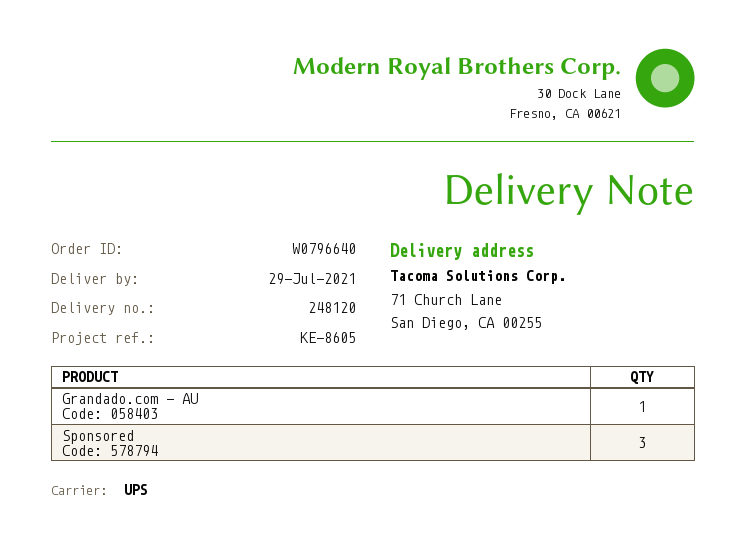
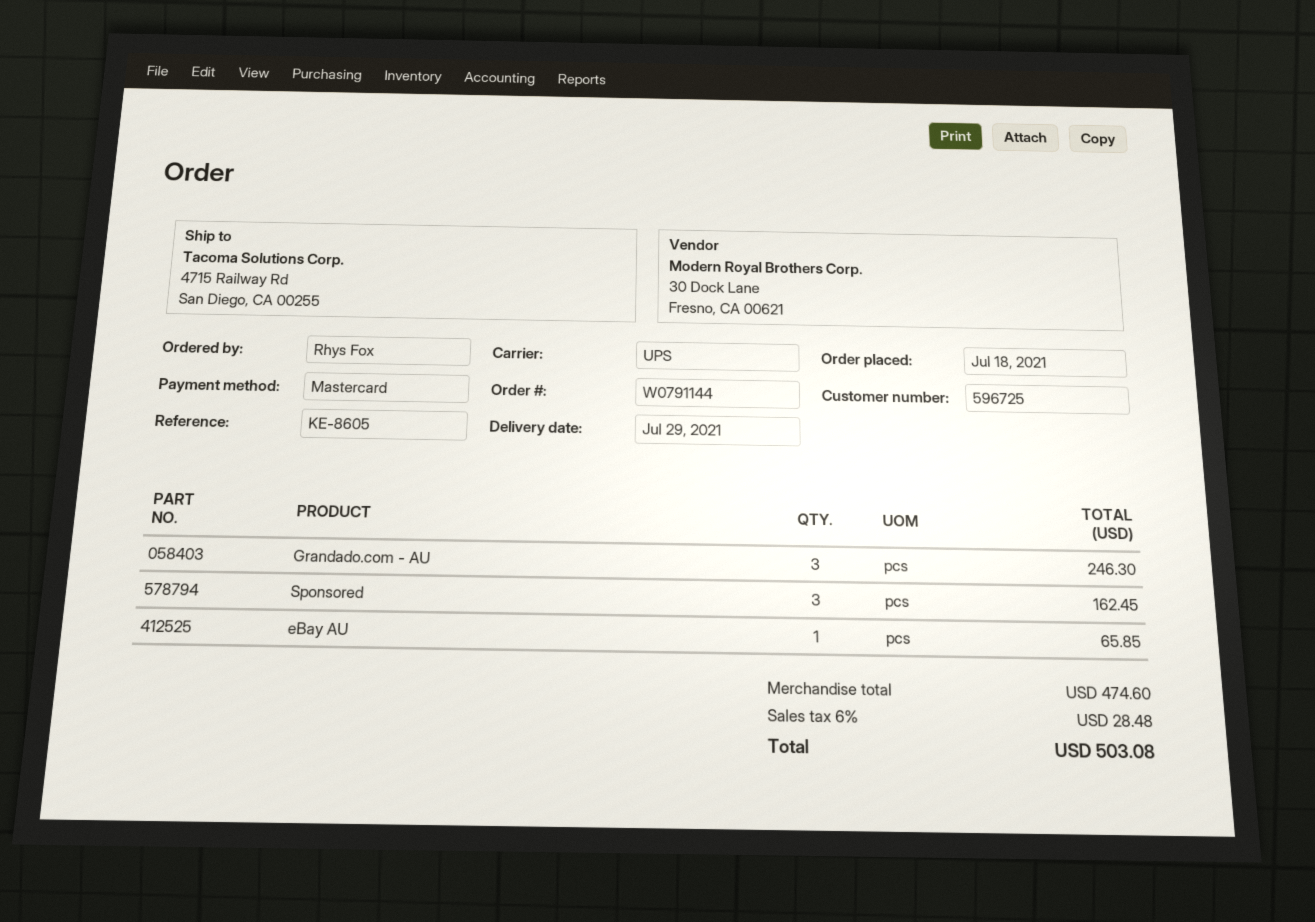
order number: W0796640 -> W0791144
ship to: 71 Church Lane, San Diego, CA 00255 -> 4715 Railway Rd, San Diego, CA 00255
Grandado.com - AU: 1 -> 3
eBay AU: none -> 1

